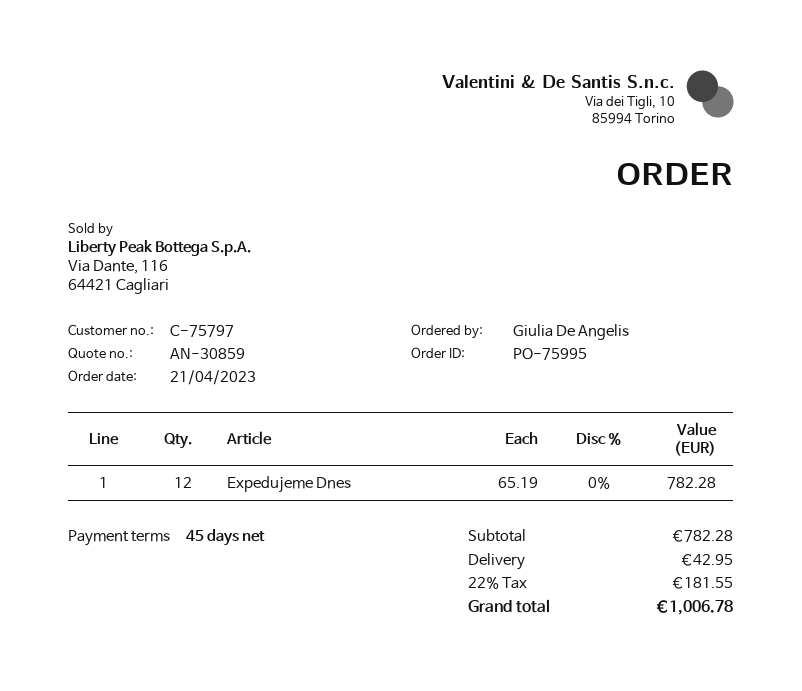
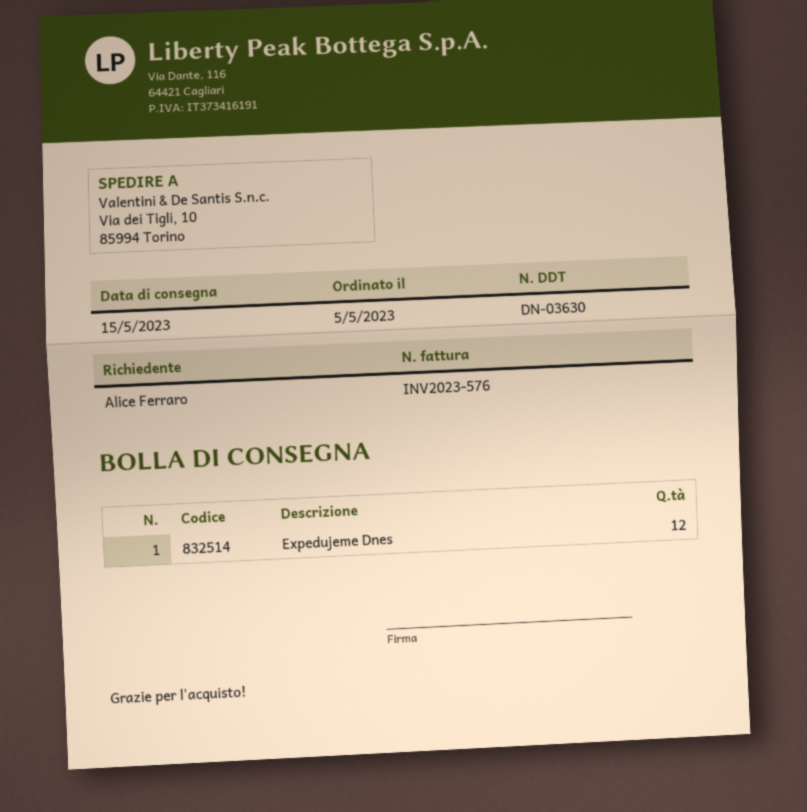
order date: 2023-04-21 -> 2023-05-05
ordered by: Giulia De Angelis -> Alice Ferraro

